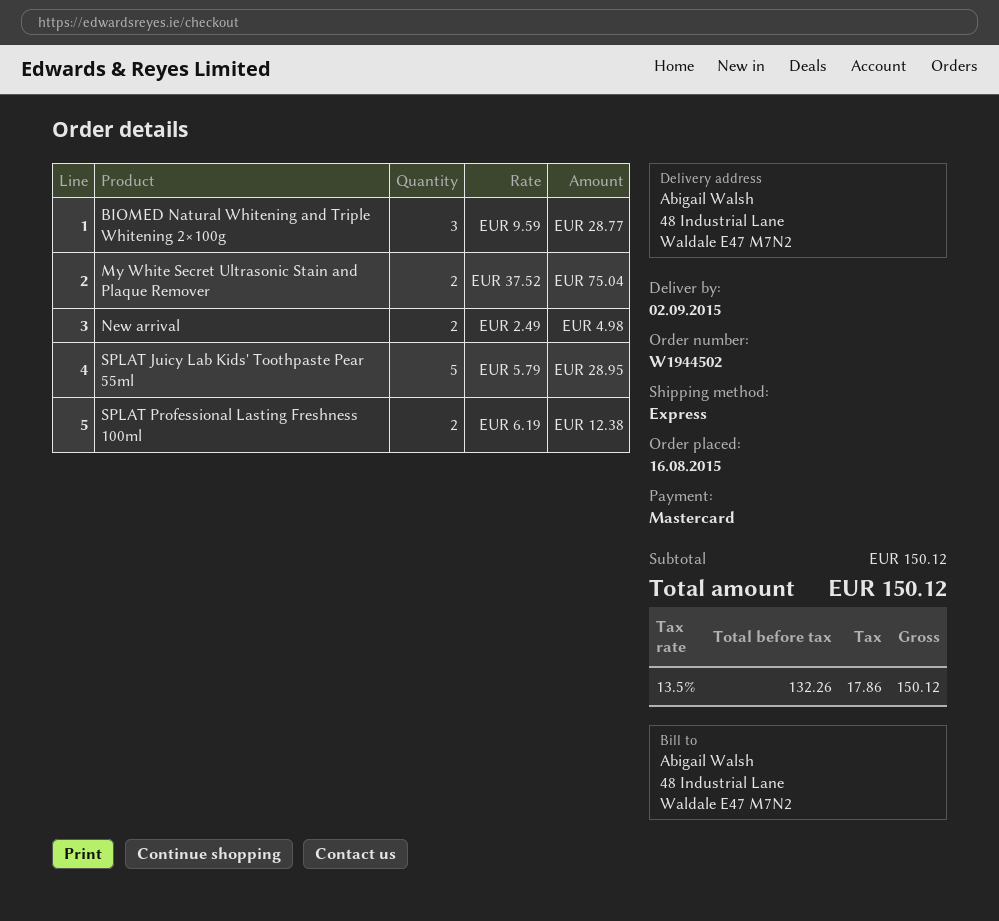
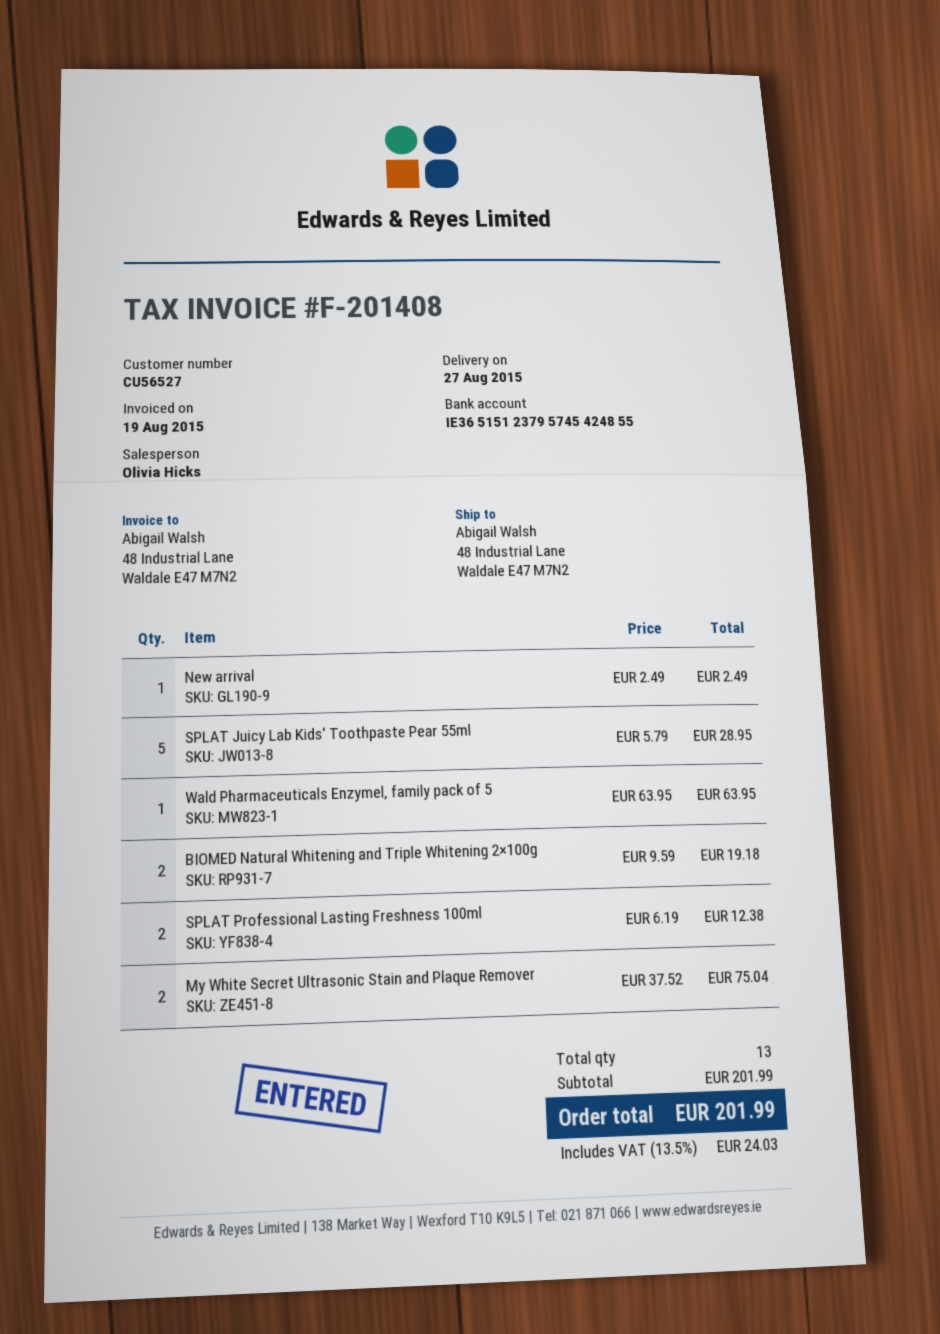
delivery date: 2015-09-02 -> 2015-08-27
BIOMED Natural Whitening and Triple Whitening 2×100g: 3 x 9.59 = 28.77 -> 2 x 9.59 = 19.18
New arrival: 2 x 2.49 = 4.98 -> 1 x 2.49 = 2.49
Wald Pharmaceuticals Enzymel, family pack of 5: none -> 1 x 63.95 = 63.95
subtotal: 150.12 -> 201.99
tax: 13.5% = 17.86 -> 13.5% = 24.03
total: 150.12 -> 201.99

